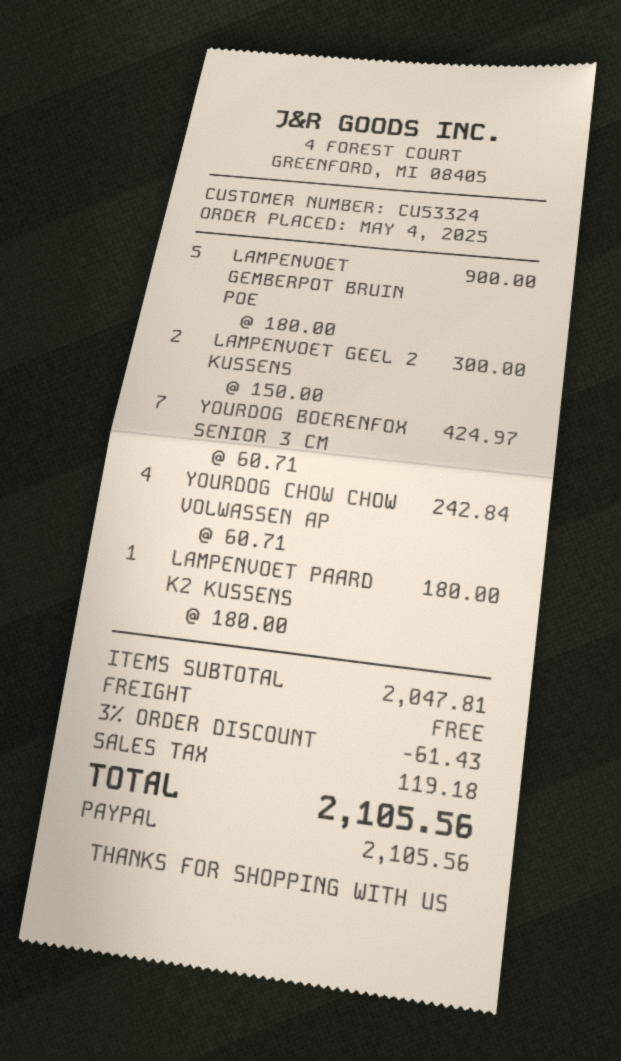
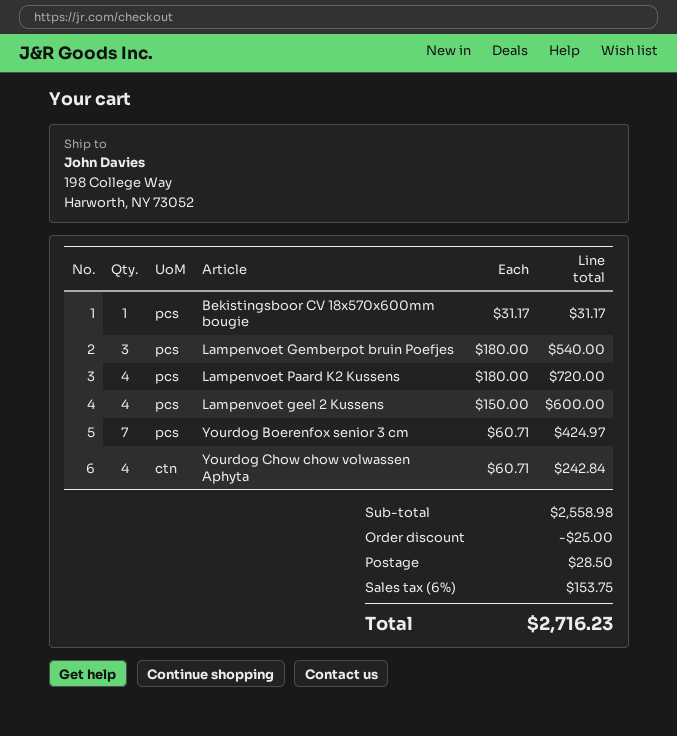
LAMPENVOET GEMBERPOT BRUIN POE: 5 x 180.00 = 900.00 -> 3 x 180.00 = 540.00
LAMPENVOET GEEL 2 KUSSENS: 2 x 150.00 = 300.00 -> 4 x 150.00 = 600.00
LAMPENVOET PAARD K2 KUSSENS: 1 x 180.00 = 180.00 -> 4 x 180.00 = 720.00
Bekistingsboor CV 18x570x600mm bougie: none -> 1 x 31.17 = 31.17
subtotal: 2047.81 -> 2558.98
discount: 61.43 -> 25.00
shipping: 0.00 -> 28.50
tax: 119.18 -> 153.75
total: 2105.56 -> 2716.23

